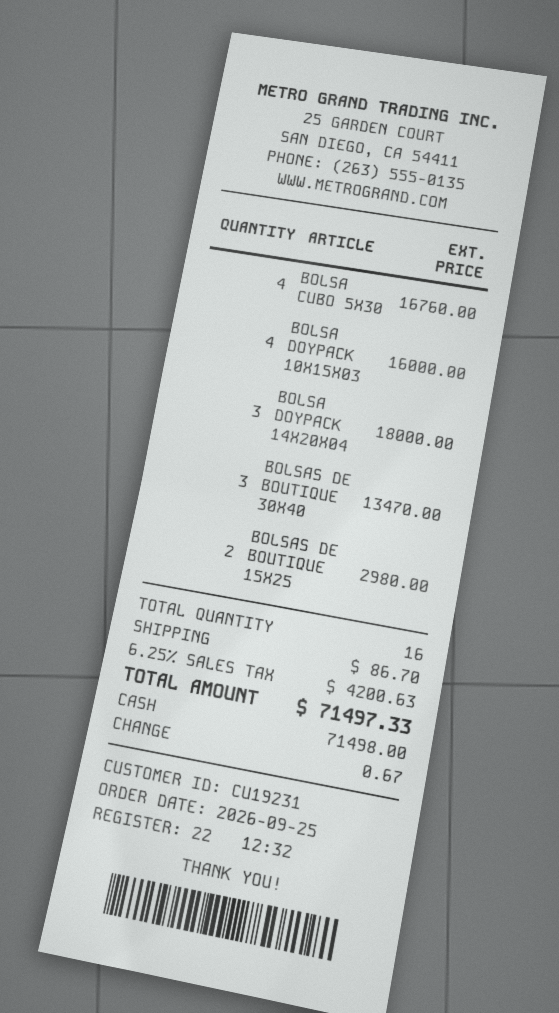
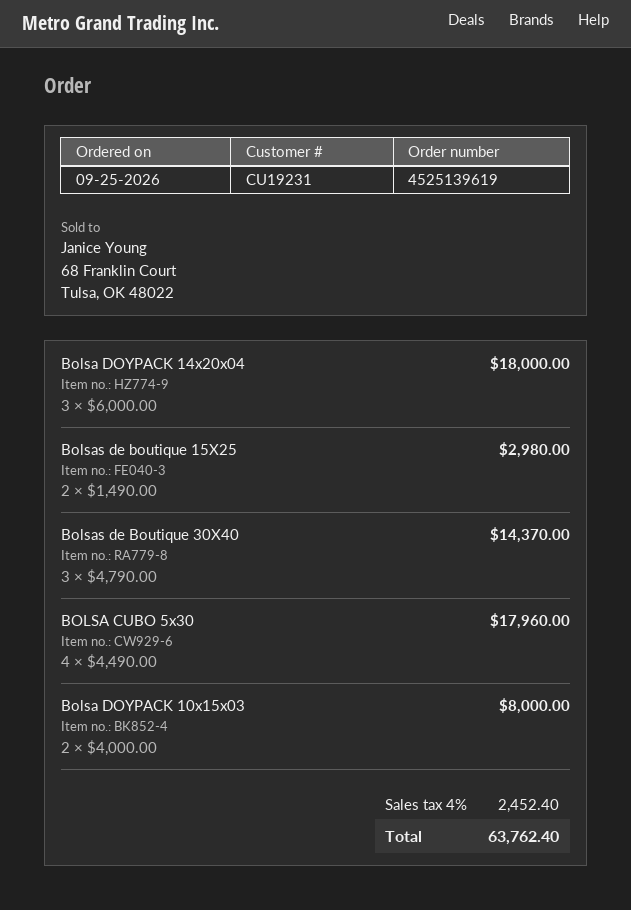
BOLSA CUBO 5X30: 4 for 16760.00 -> 4 for 17960.00
BOLSA DOYPACK 10X15X03: 4 for 16000.00 -> 2 for 8000.00
BOLSAS DE BOUTIQUE 30X40: 3 for 13470.00 -> 3 for 14370.00
shipping: 86.70 -> none
tax: 6.25% = 4200.63 -> 4% = 2452.40
total: 71497.33 -> 63762.40

